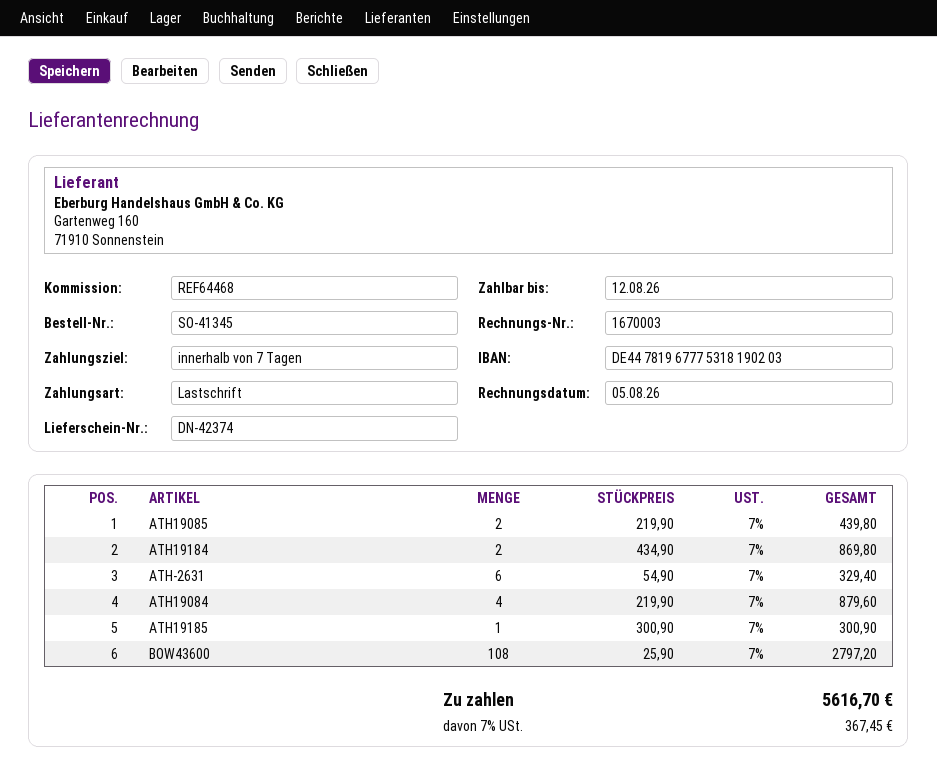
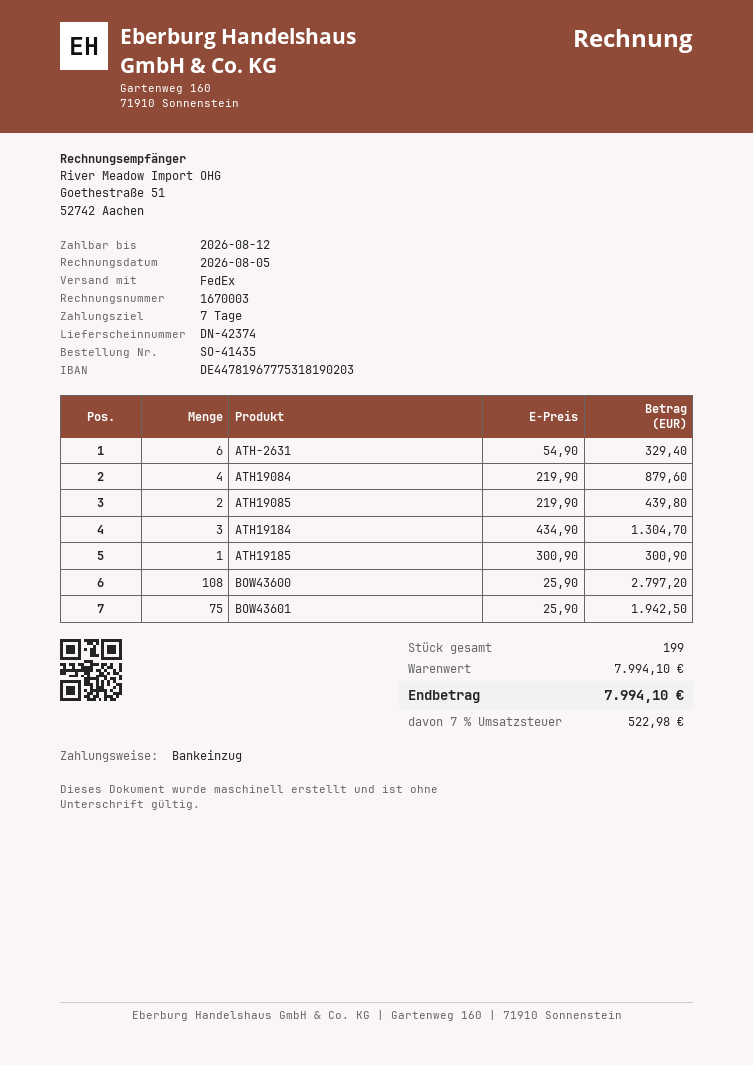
order number: SO-41345 -> SO-41435
ATH19184: 2 x 434.90 = 869.80 -> 3 x 434.90 = 1304.70
BOW43601: none -> 75 x 25.90 = 1942.50
tax: 7% = 367.45 -> 7% = 522.98
total: 5616.70 -> 7994.10

